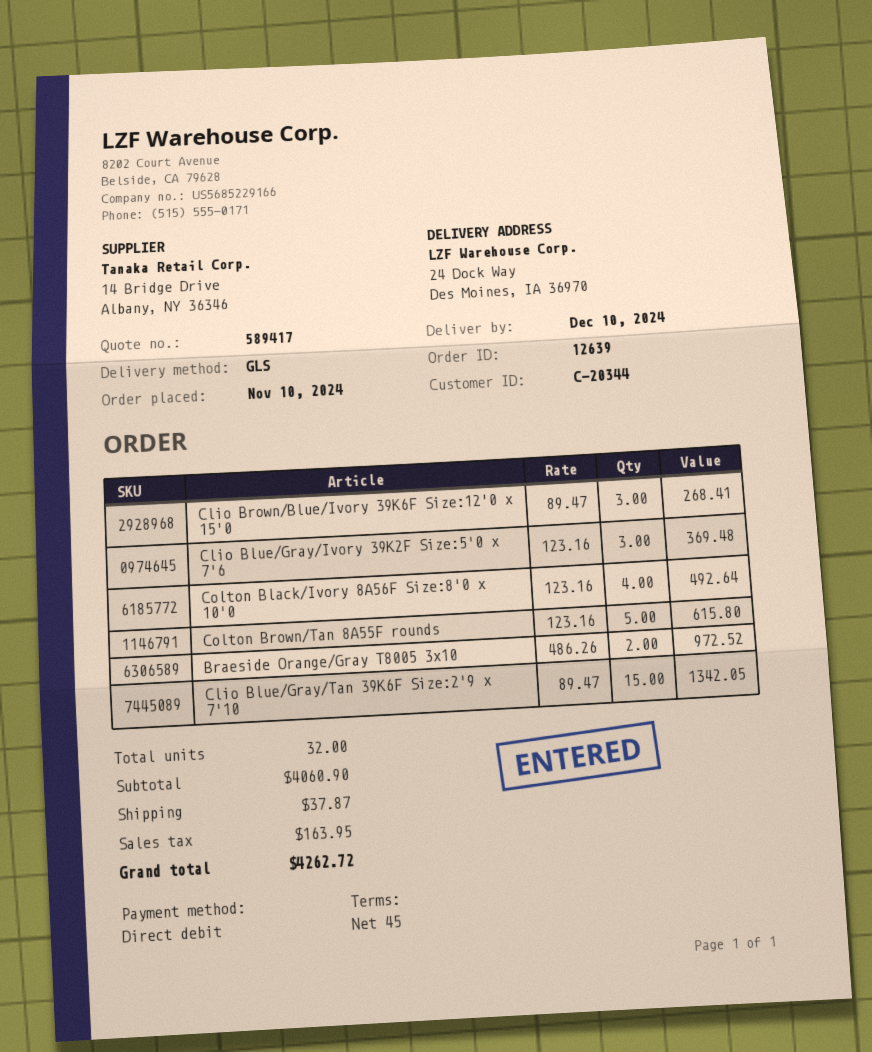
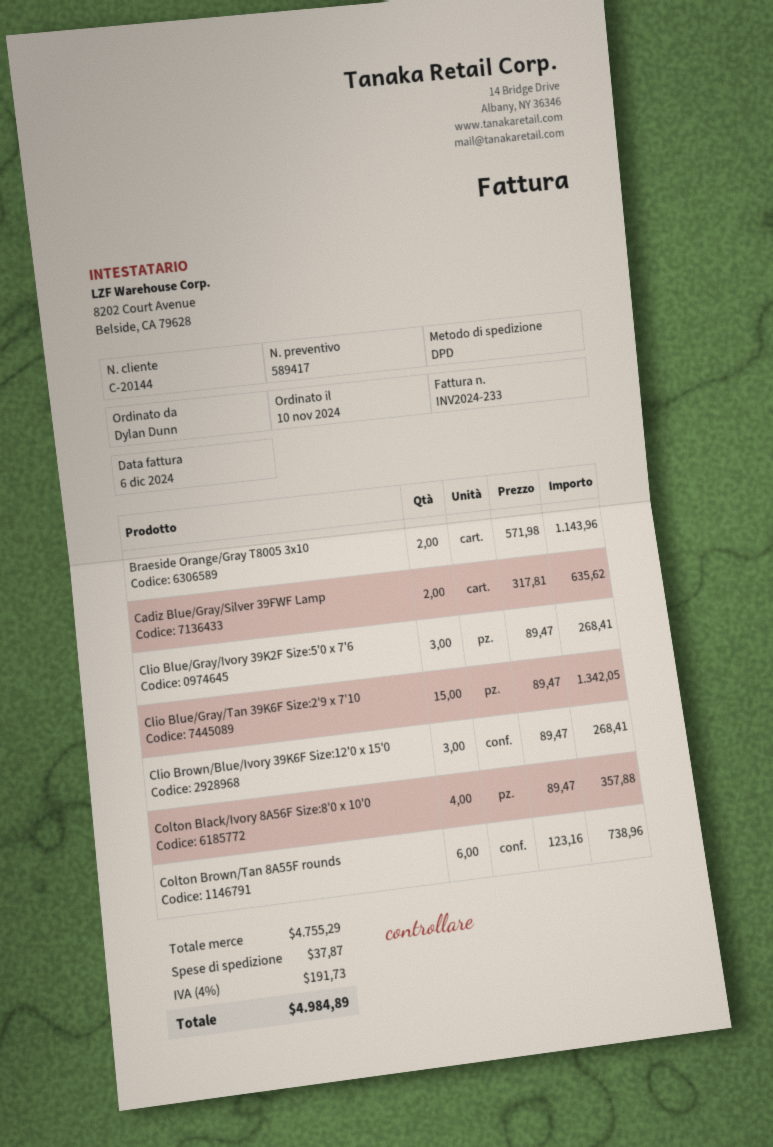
customer number: C-20344 -> C-20144
shipping method: GLS -> DPD
Clio Blue/Gray/Ivory 39K2F Size:5'0 x 7'6: 3 x 123.16 = 369.48 -> 3 x 89.47 = 268.41
Colton Black/Ivory 8A56F Size:8'0 x 10'0: 4 x 123.16 = 492.64 -> 4 x 89.47 = 357.88
Colton Brown/Tan 8A55F rounds: 5 x 123.16 = 615.80 -> 6 x 123.16 = 738.96
Braeside Orange/Gray T8005 3x10: 2 x 486.26 = 972.52 -> 2 x 571.98 = 1143.96
Cadiz Blue/Gray/Silver 39FWF Lamp: none -> 2 x 317.81 = 635.62
subtotal: 4060.90 -> 4755.29
tax: 163.95 -> 191.73
total: 4262.72 -> 4984.89

